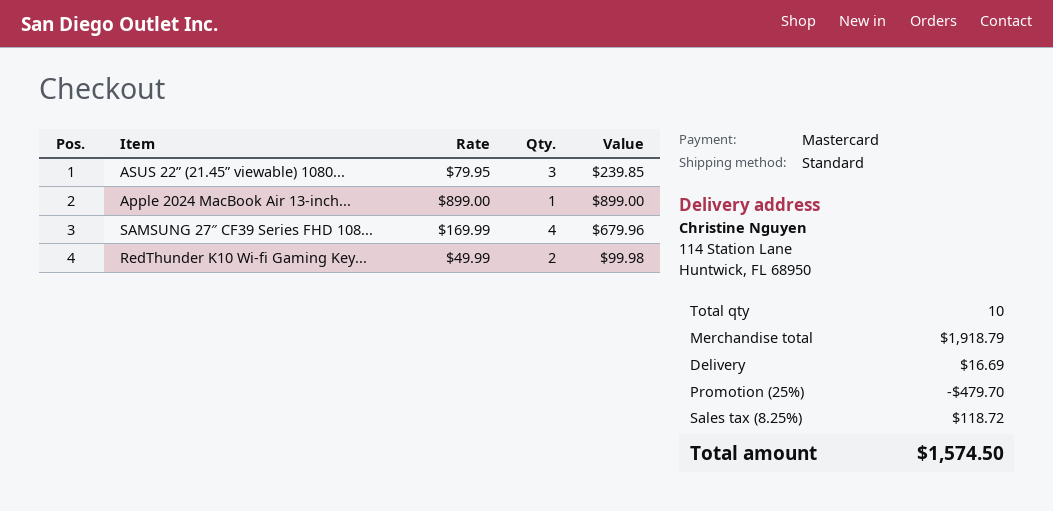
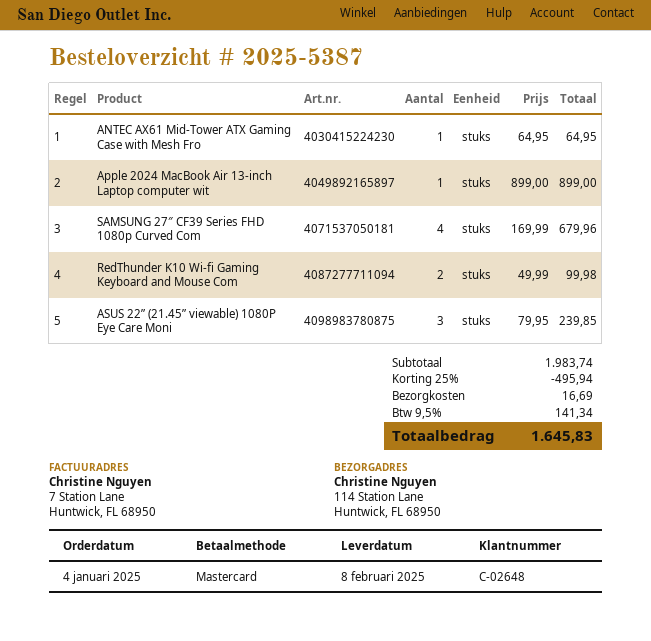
ANTEC AX61 Mid-Tower ATX Gaming Case with Mesh Fro: none -> 1 x 64.95 = 64.95
subtotal: 1918.79 -> 1983.74
discount: 25% = 479.70 -> 25% = 495.94
tax: 8.25% = 118.72 -> 9.5% = 141.34
total: 1574.50 -> 1645.83

